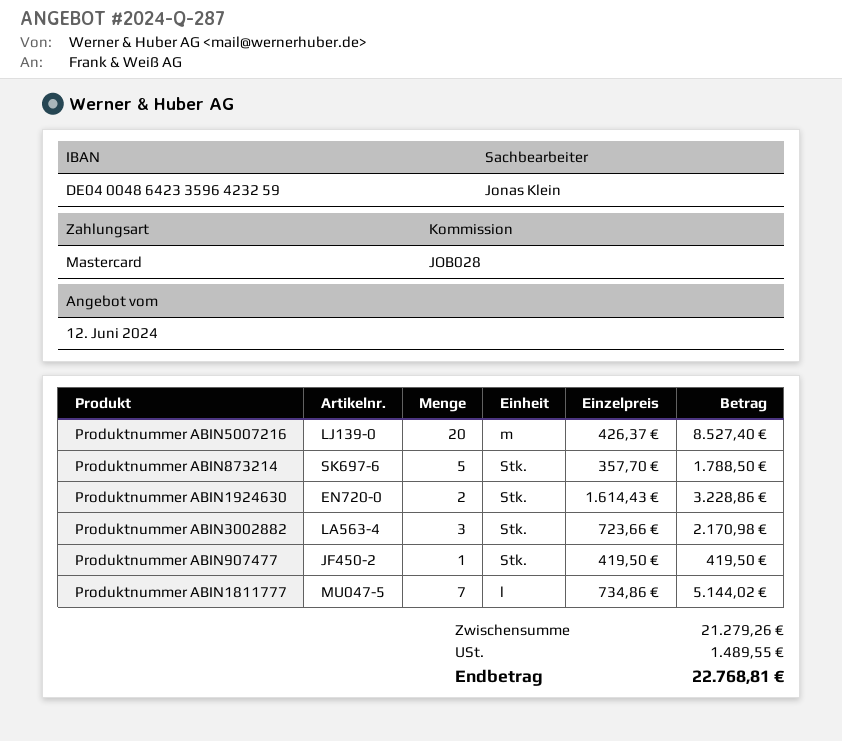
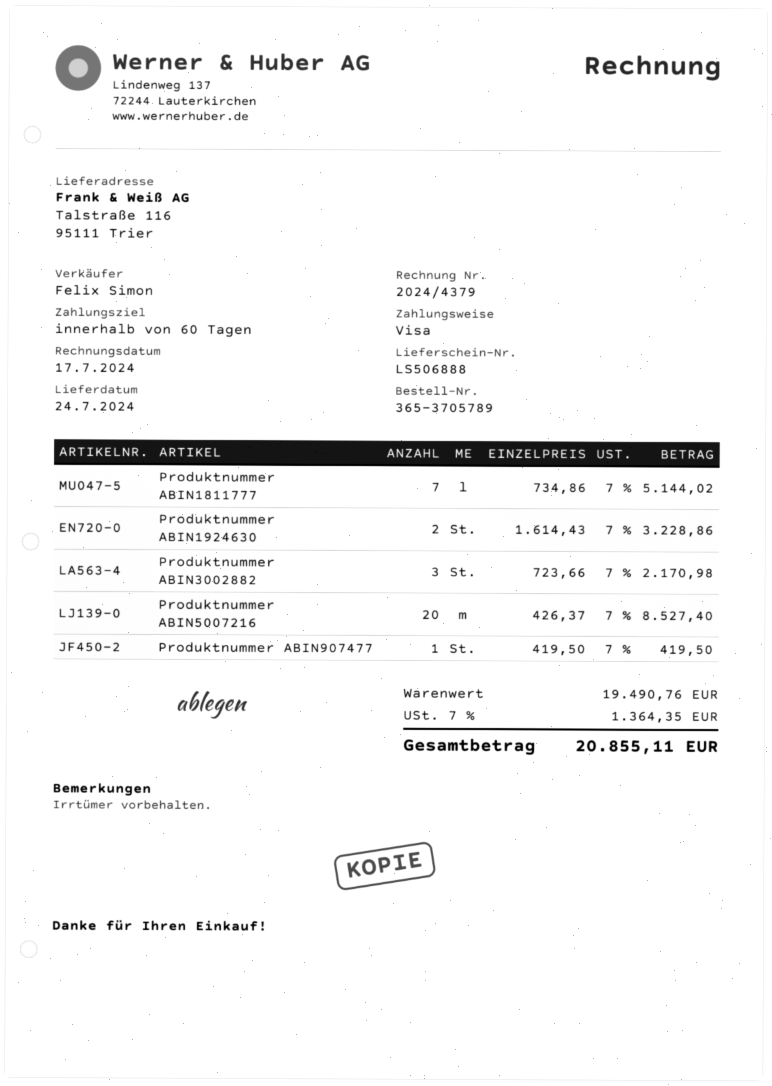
sales rep: Jonas Klein -> Felix Simon
payment method: Mastercard -> Visa
Produktnummer ABIN873214: 5 x 357.70 = 1788.50 -> none
subtotal: 21279.26 -> 19490.76
tax: 1489.55 -> 1364.35
total: 22768.81 -> 20855.11

